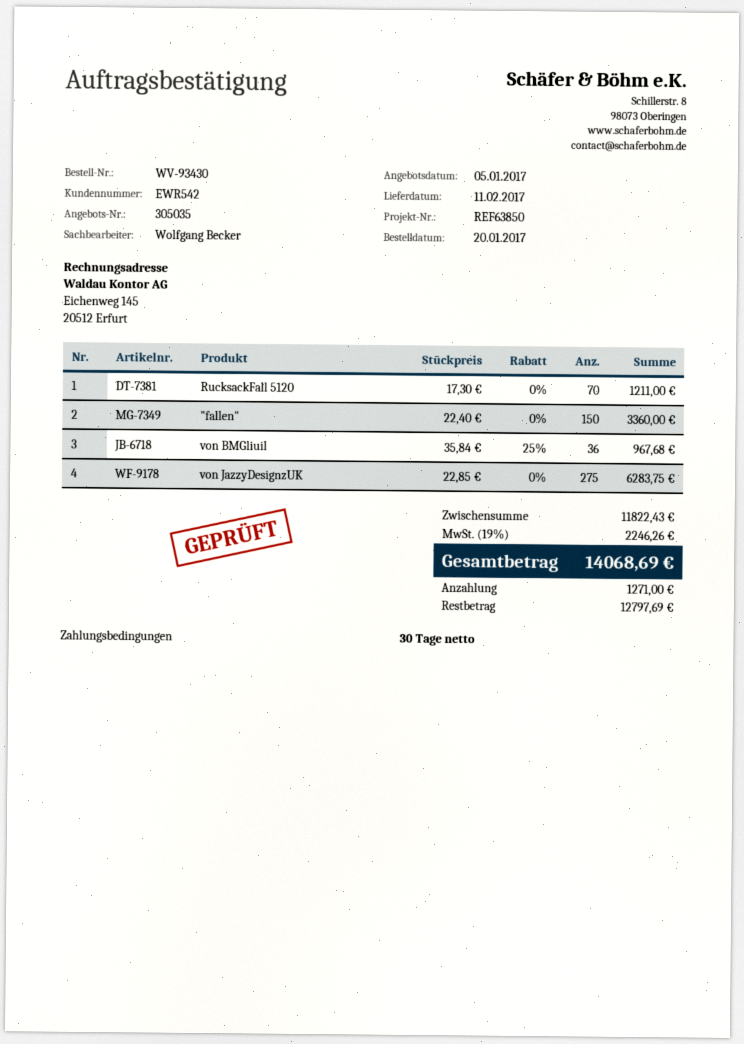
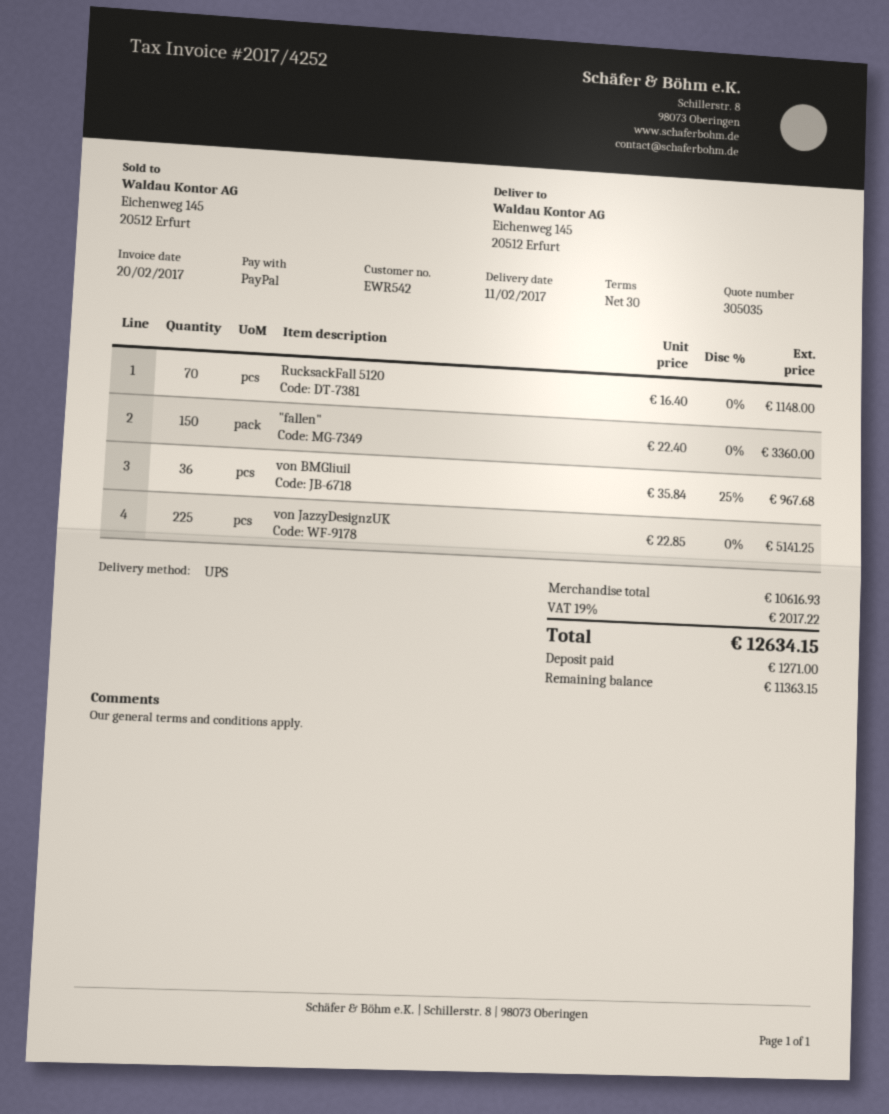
RucksackFall 5120: 70 x 17.30 = 1211.00 -> 70 x 16.40 = 1148.00
von JazzyDesignzUK: 275 x 22.85 = 6283.75 -> 225 x 22.85 = 5141.25
subtotal: 11822.43 -> 10616.93
tax: 19% = 2246.26 -> 19% = 2017.22
total: 14068.69 -> 12634.15
balance: 12797.69 -> 11363.15

